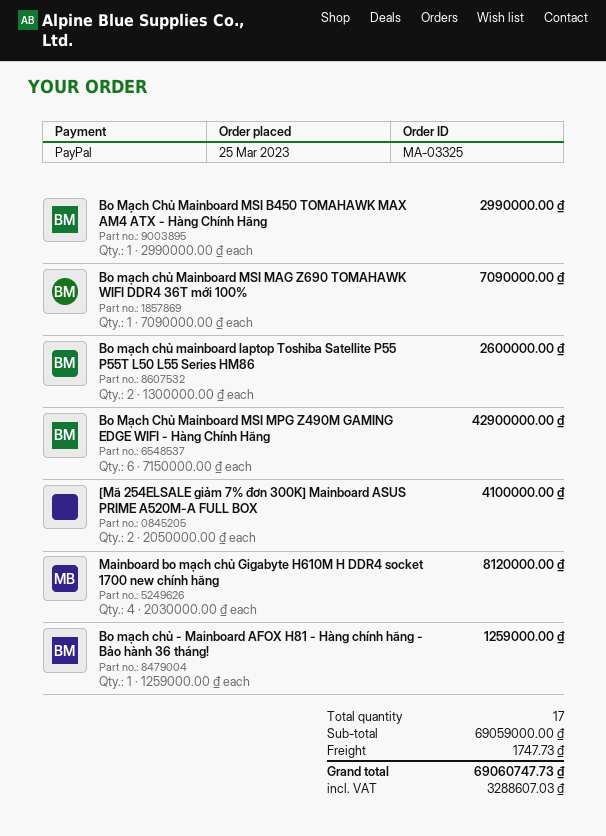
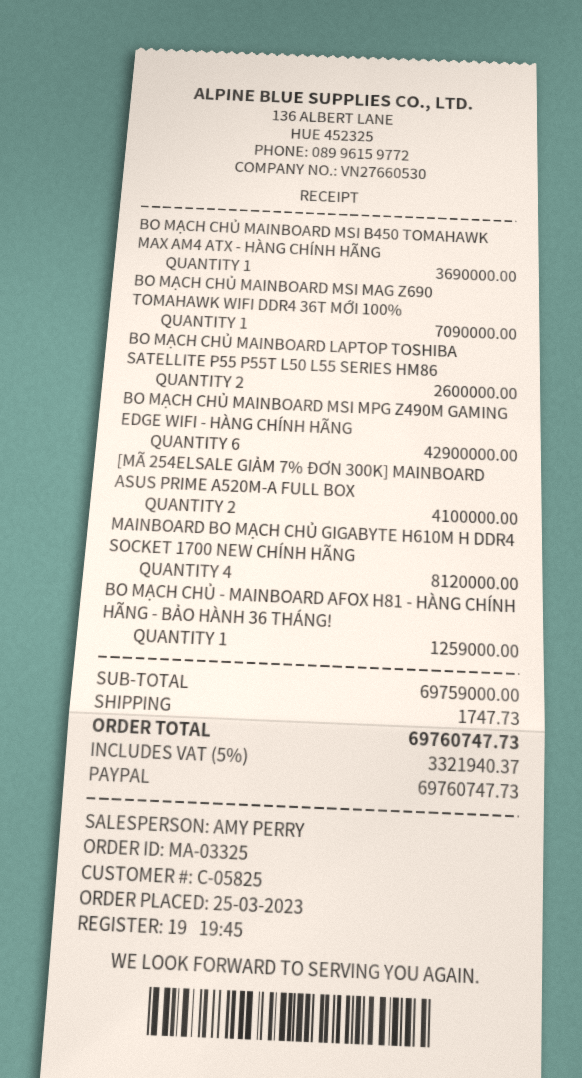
Bo Mạch Chủ Mainboard MSI B450 TOMAHAWK MAX AM4 ATX - Hàng Chính Hãng: 1 for 2990000.00 -> 1 for 3690000.00
subtotal: 69059000.00 -> 69759000.00
tax: 3288607.03 -> 3321940.37
total: 69060747.73 -> 69760747.73

